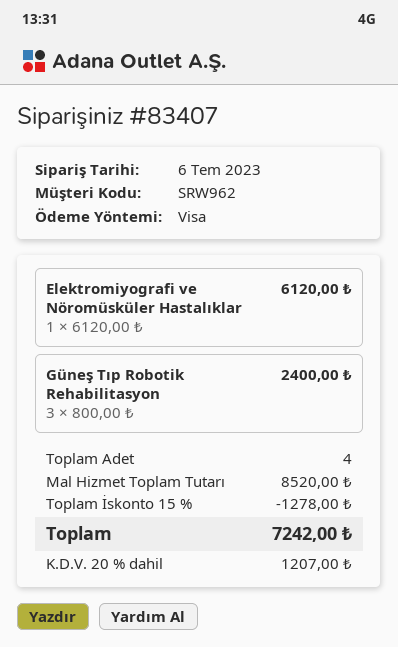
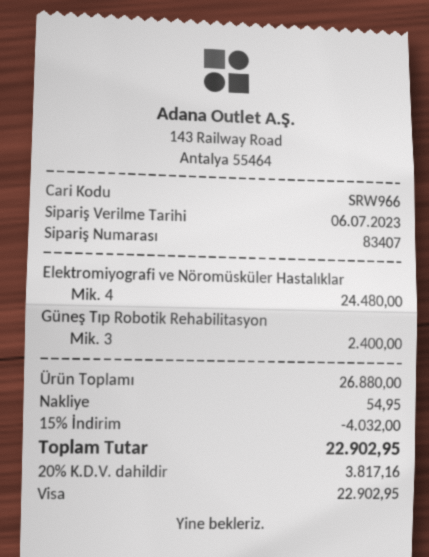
customer number: SRW962 -> SRW966
Elektromiyografi ve Nöromüsküler Hastalıklar: 1 for 6120.00 -> 4 for 24480.00
subtotal: 8520.00 -> 26880.00
discount: 15% = 1278.00 -> 15% = 4032.00
shipping: none -> 54.95
tax: 20% = 1207.00 -> 20% = 3817.16
total: 7242.00 -> 22902.95

